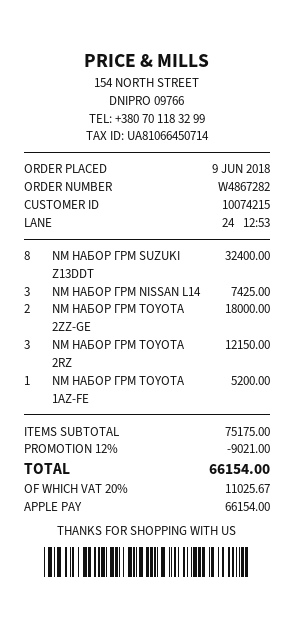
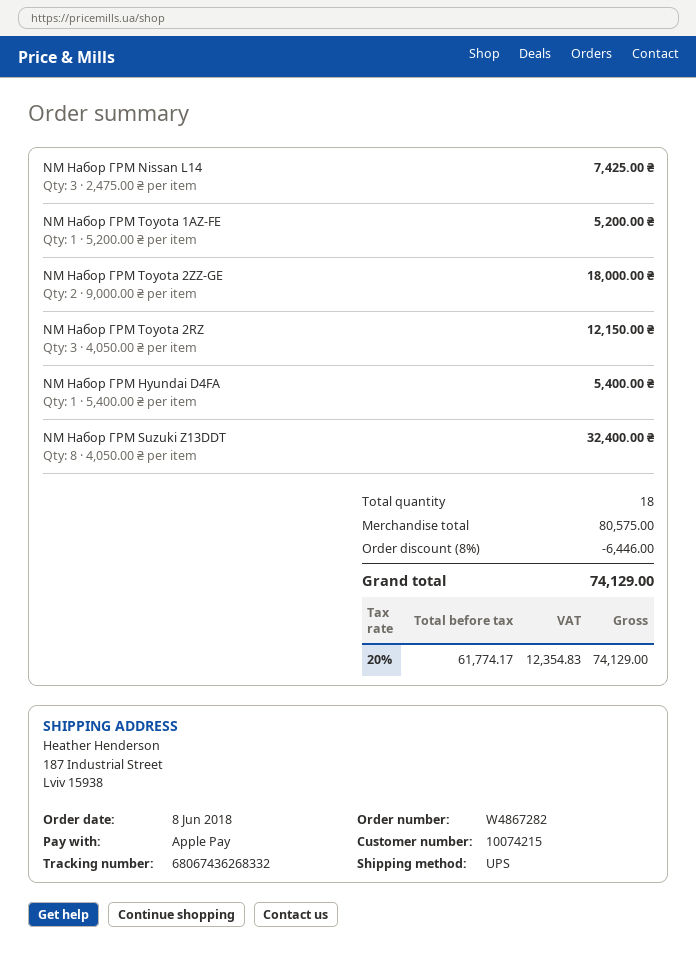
order date: 2018-06-09 -> 2018-06-08
NM Набор ГРМ Hyundai D4FA: none -> 1 for 5400.00
subtotal: 75175.00 -> 80575.00
discount: 12% = 9021.00 -> 8% = 6446.00
tax: 20% = 11025.67 -> 20% = 12354.83
total: 66154.00 -> 74129.00

